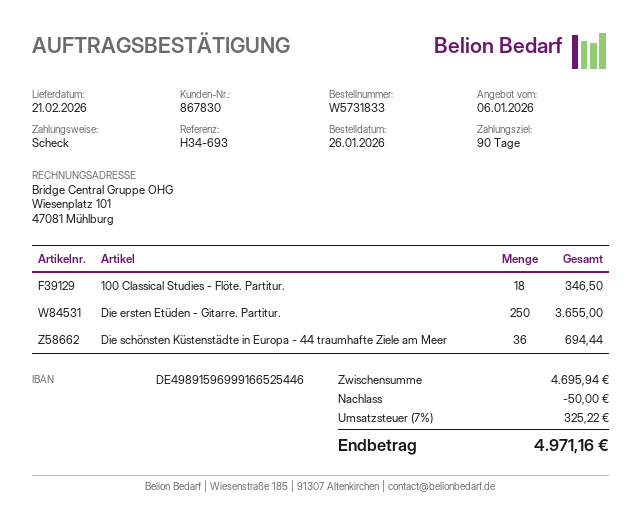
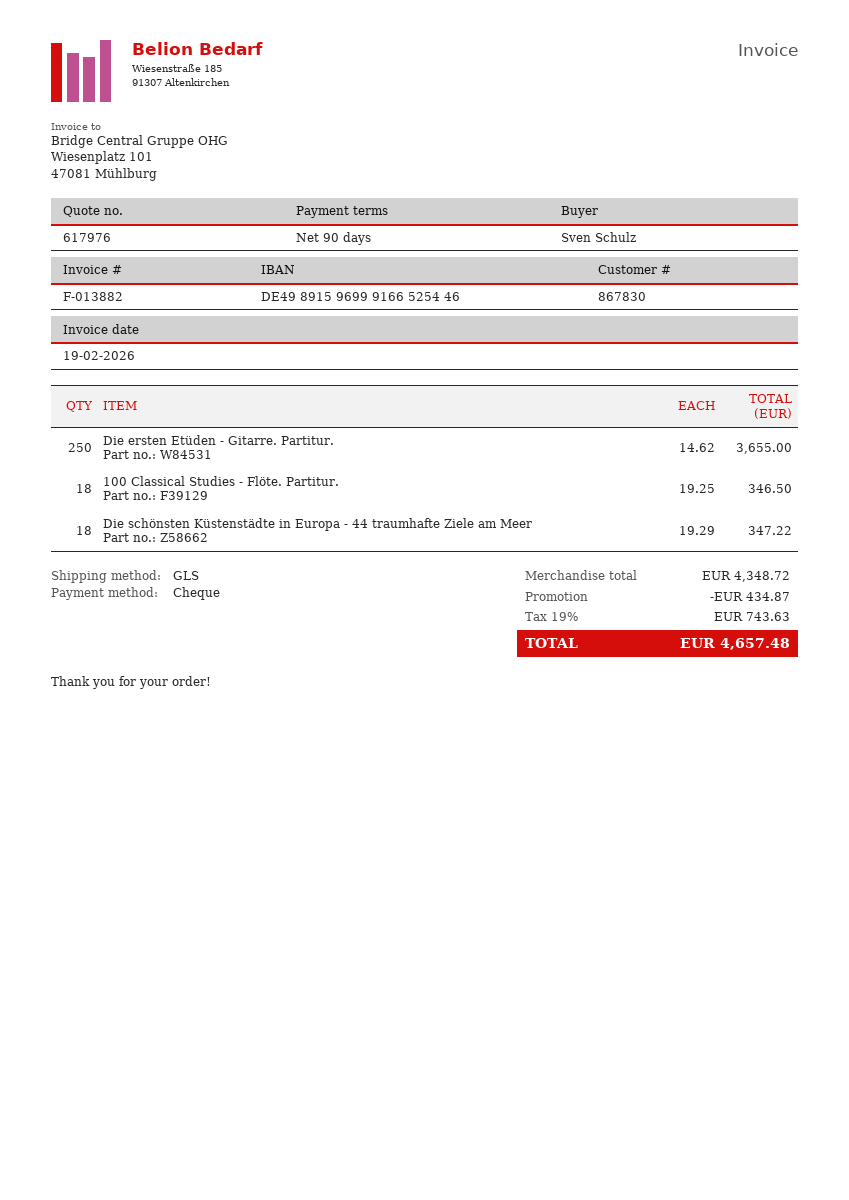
Die schönsten Küstenstädte in Europa - 44 traumhafte Ziele am Meer: 36 for 694.44 -> 18 for 347.22
subtotal: 4695.94 -> 4348.72
discount: 50.00 -> 434.87
tax: 7% = 325.22 -> 19% = 743.63
total: 4971.16 -> 4657.48

